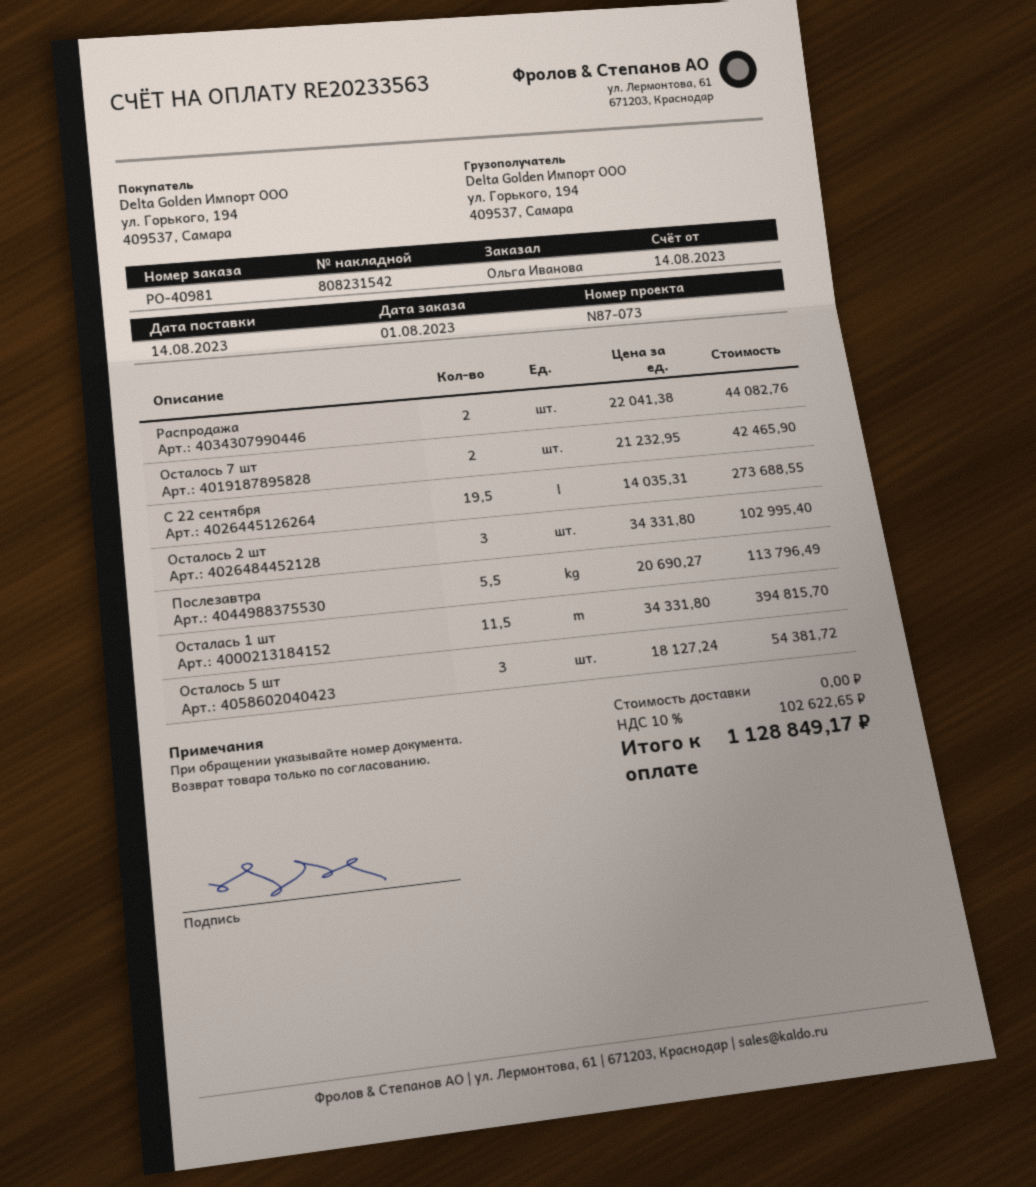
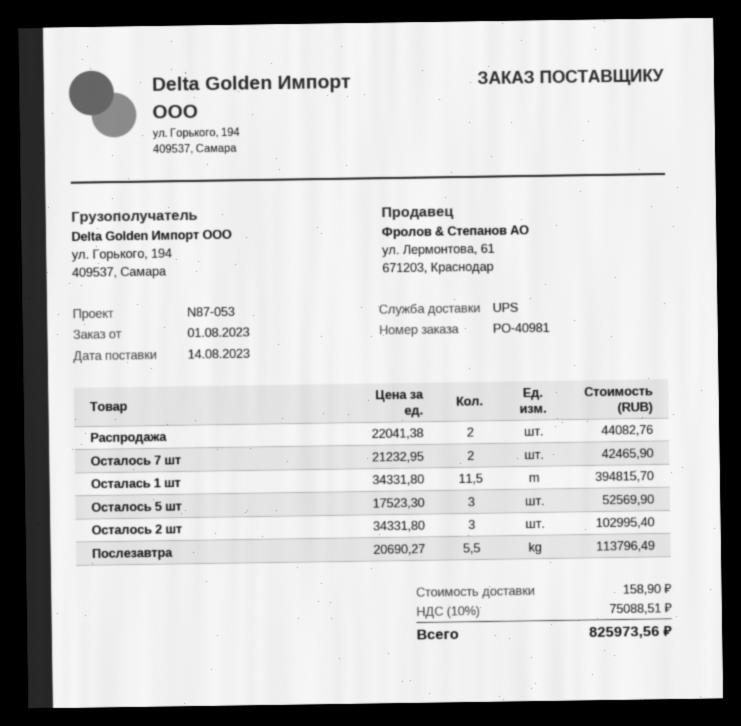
reference: N87-073 -> N87-053
С 22 сентября: 19.5 x 14035.31 = 273688.55 -> none
Осталось 5 шт: 3 x 18127.24 = 54381.72 -> 3 x 17523.30 = 52569.90
shipping: 0.00 -> 158.90
tax: 10% = 102622.65 -> 10% = 75088.51
total: 1128849.17 -> 825973.56

